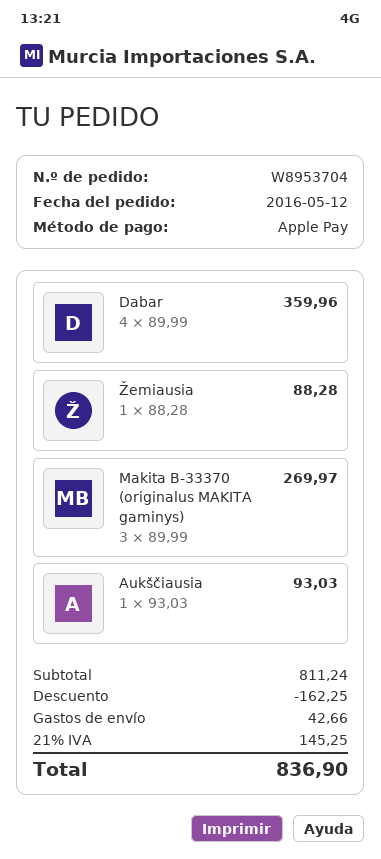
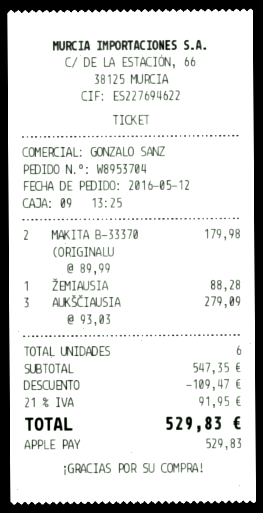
Dabar: 4 x 89.99 = 359.96 -> none
Makita B-33370 (originalus MAKITA gaminys): 3 x 89.99 = 269.97 -> 2 x 89.99 = 179.98
Aukščiausia: 1 x 93.03 = 93.03 -> 3 x 93.03 = 279.09
subtotal: 811.24 -> 547.35
discount: 162.25 -> 109.47
shipping: 42.66 -> none
tax: 21% = 145.25 -> 21% = 91.95
total: 836.90 -> 529.83

